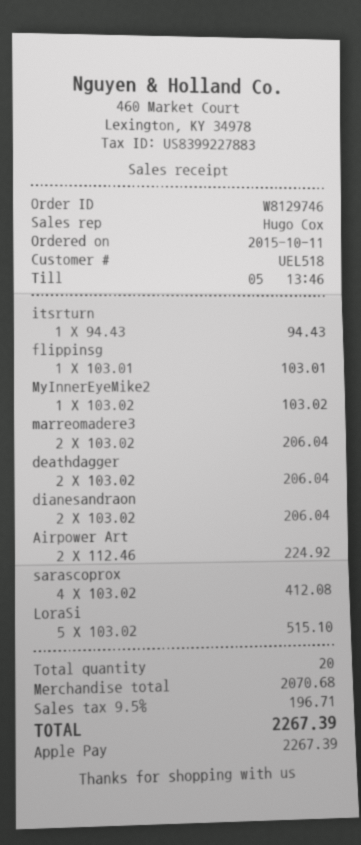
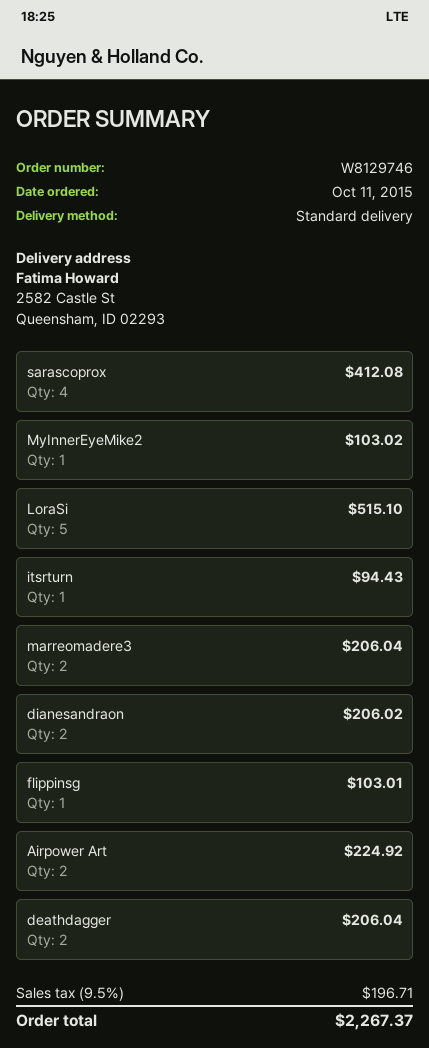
dianesandraon: 2 for 206.04 -> 2 for 206.02
total: 2267.39 -> 2267.37

